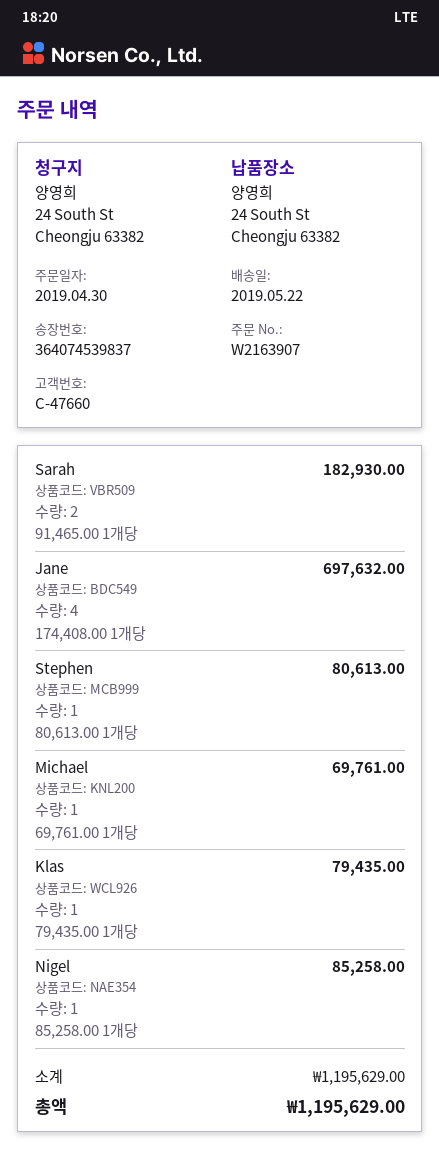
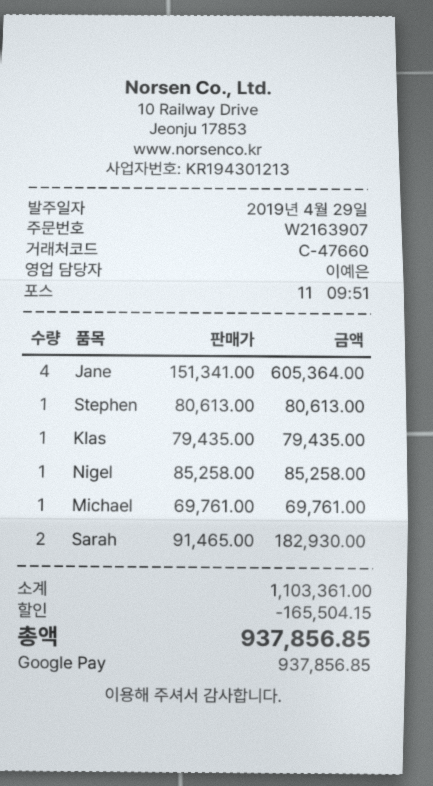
order date: 2019-04-30 -> 2019-04-29
Jane: 4 x 174408.00 = 697632.00 -> 4 x 151341.00 = 605364.00
subtotal: 1195629.00 -> 1103361.00
discount: none -> 165504.15
total: 1195629.00 -> 937856.85

